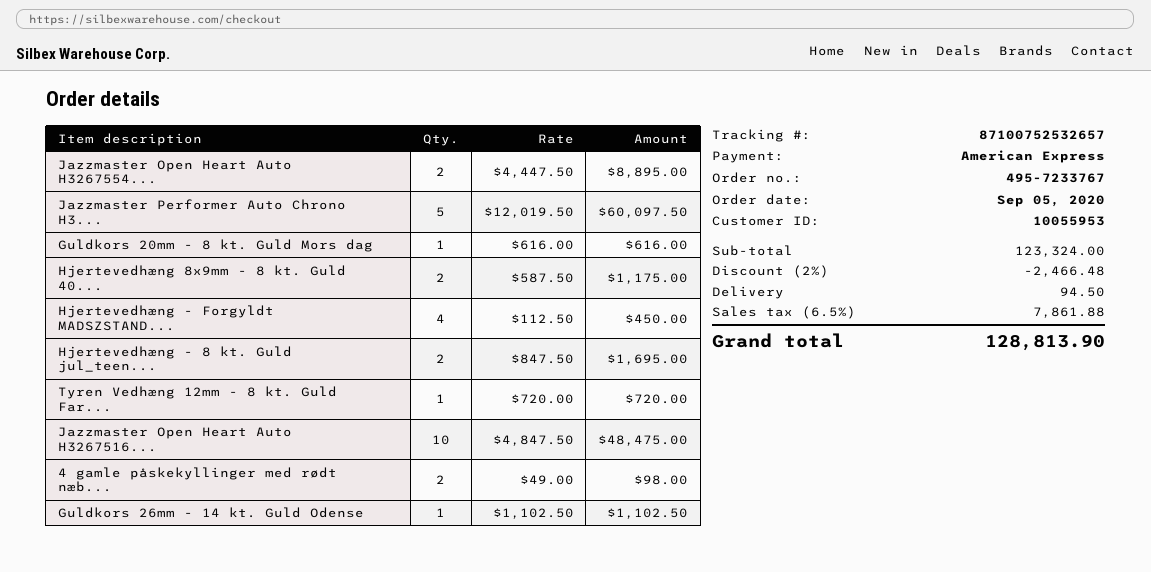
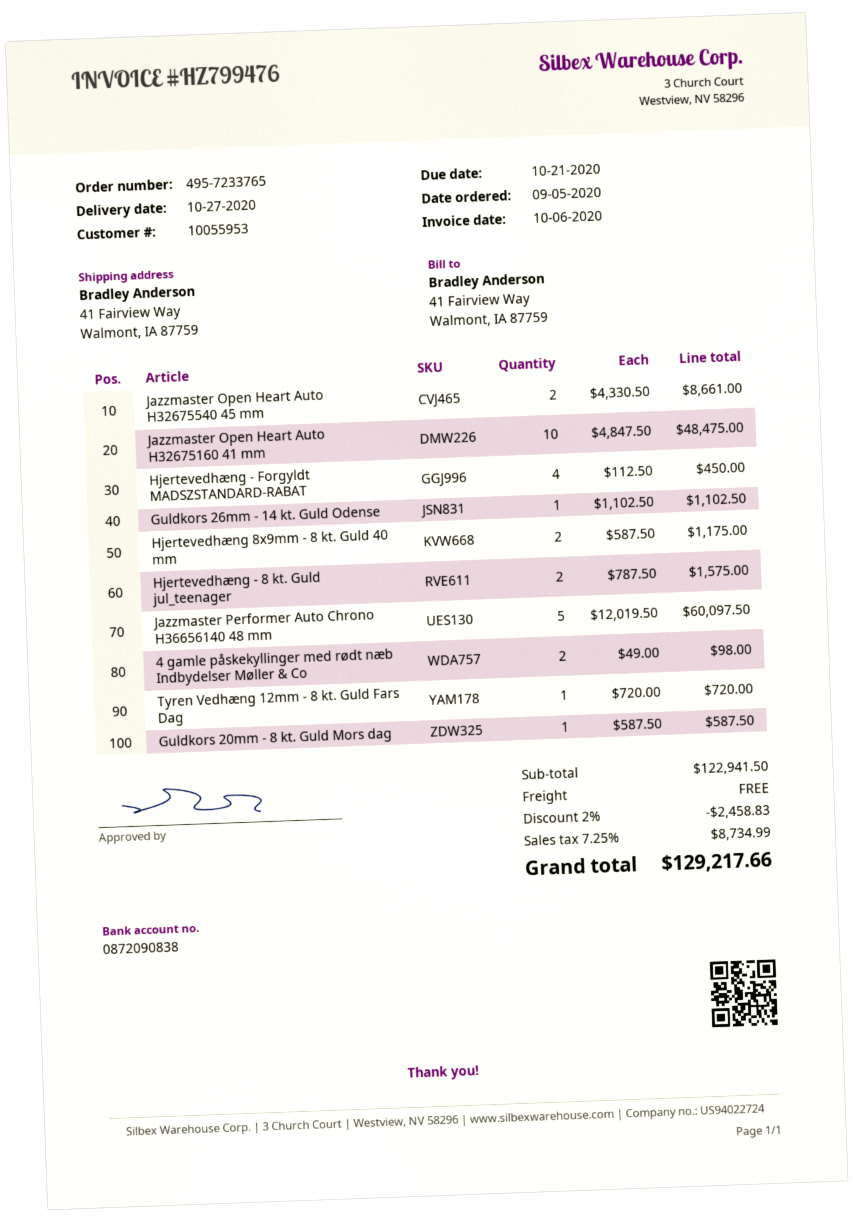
order number: 495-7233767 -> 495-7233765
Jazzmaster Open Heart Auto H3267554...: 2 x 4447.50 = 8895.00 -> 2 x 4330.50 = 8661.00
Guldkors 20mm - 8 kt. Guld Mors dag: 1 x 616.00 = 616.00 -> 1 x 587.50 = 587.50
Hjertevedhæng - 8 kt. Guld jul_teen...: 2 x 847.50 = 1695.00 -> 2 x 787.50 = 1575.00
subtotal: 123324.00 -> 122941.50
discount: 2% = 2466.48 -> 2% = 2458.83
shipping: 94.50 -> 0.00
tax: 6.5% = 7861.88 -> 7.25% = 8734.99
total: 128813.90 -> 129217.66

